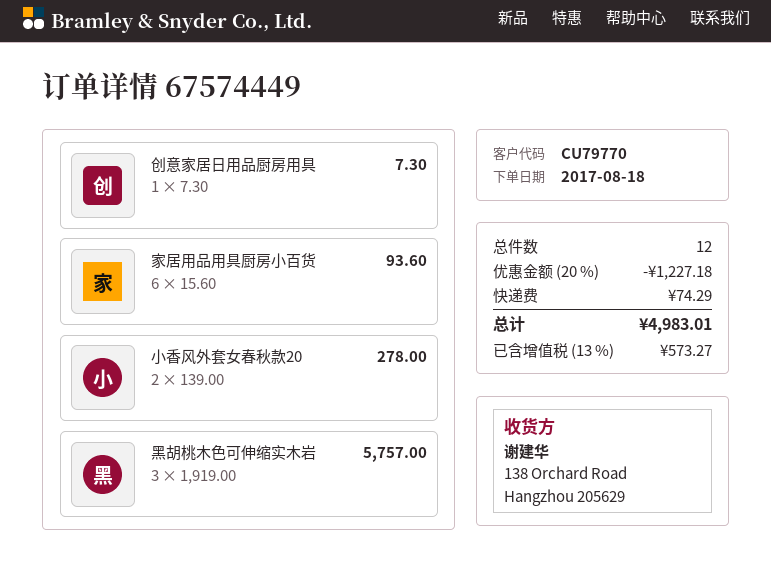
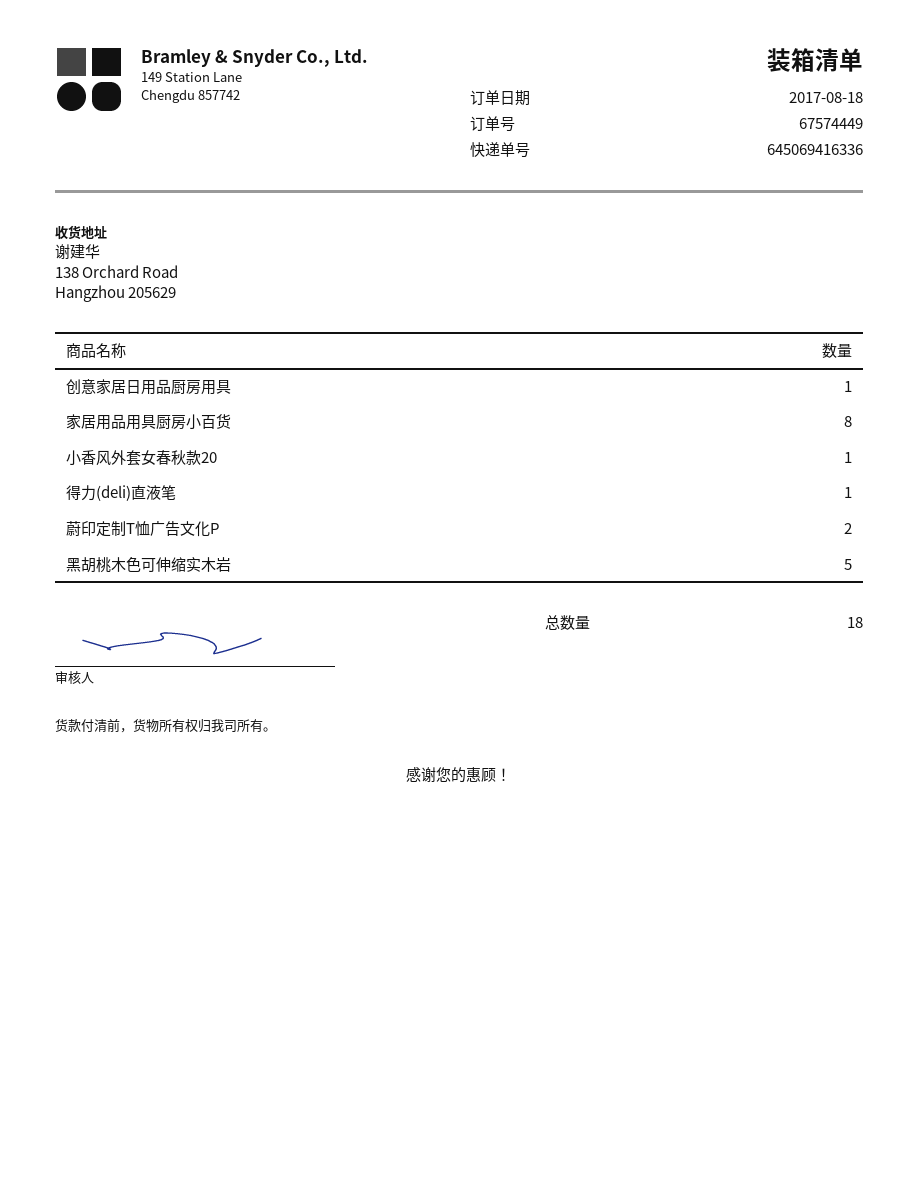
家居用品用具厨房小百货: 6 -> 8
小香风外套女春秋款20: 2 -> 1
黑胡桃木色可伸缩实木岩: 3 -> 5
得力(deli)直液笔: none -> 1
蔚印定制T恤广告文化P: none -> 2
total quantity: 12 -> 18

